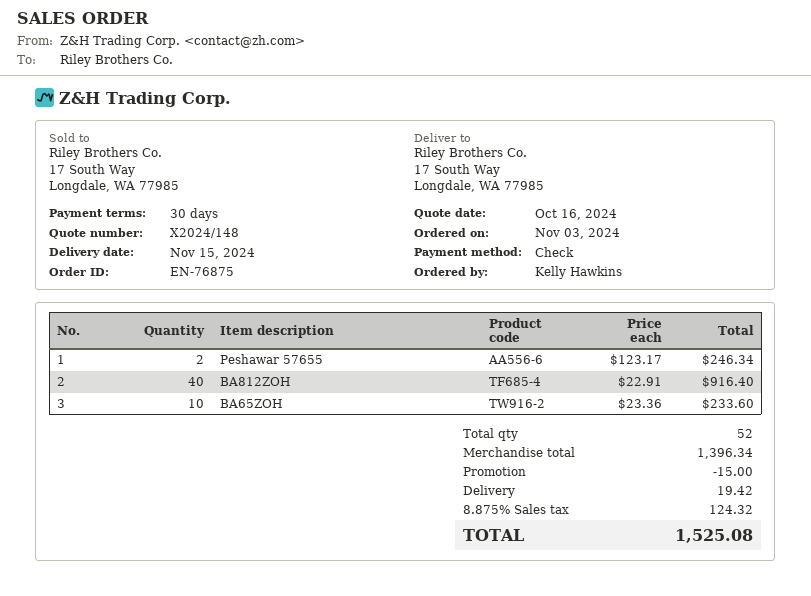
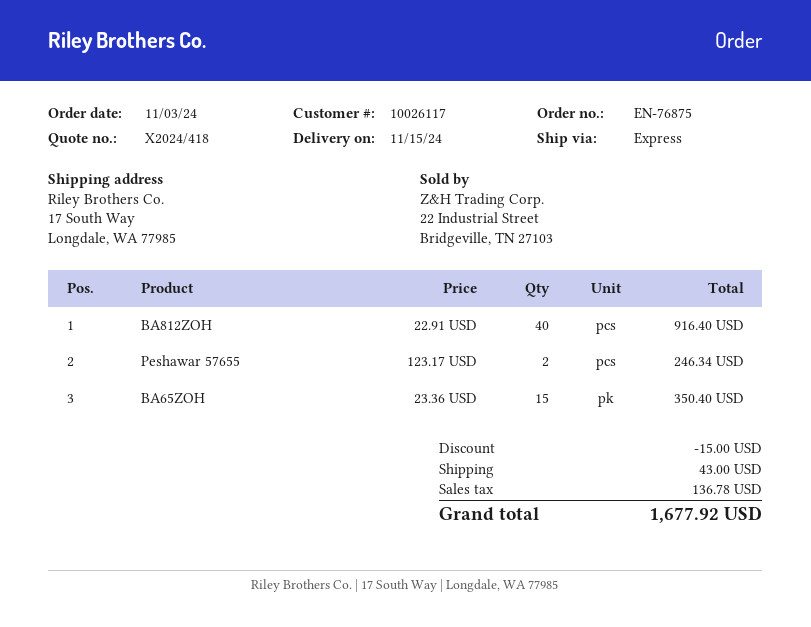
quote number: X2024/148 -> X2024/418
BA65ZOH: 10 x 23.36 = 233.60 -> 15 x 23.36 = 350.40
shipping: 19.42 -> 43.00
tax: 124.32 -> 136.78
total: 1525.08 -> 1677.92

